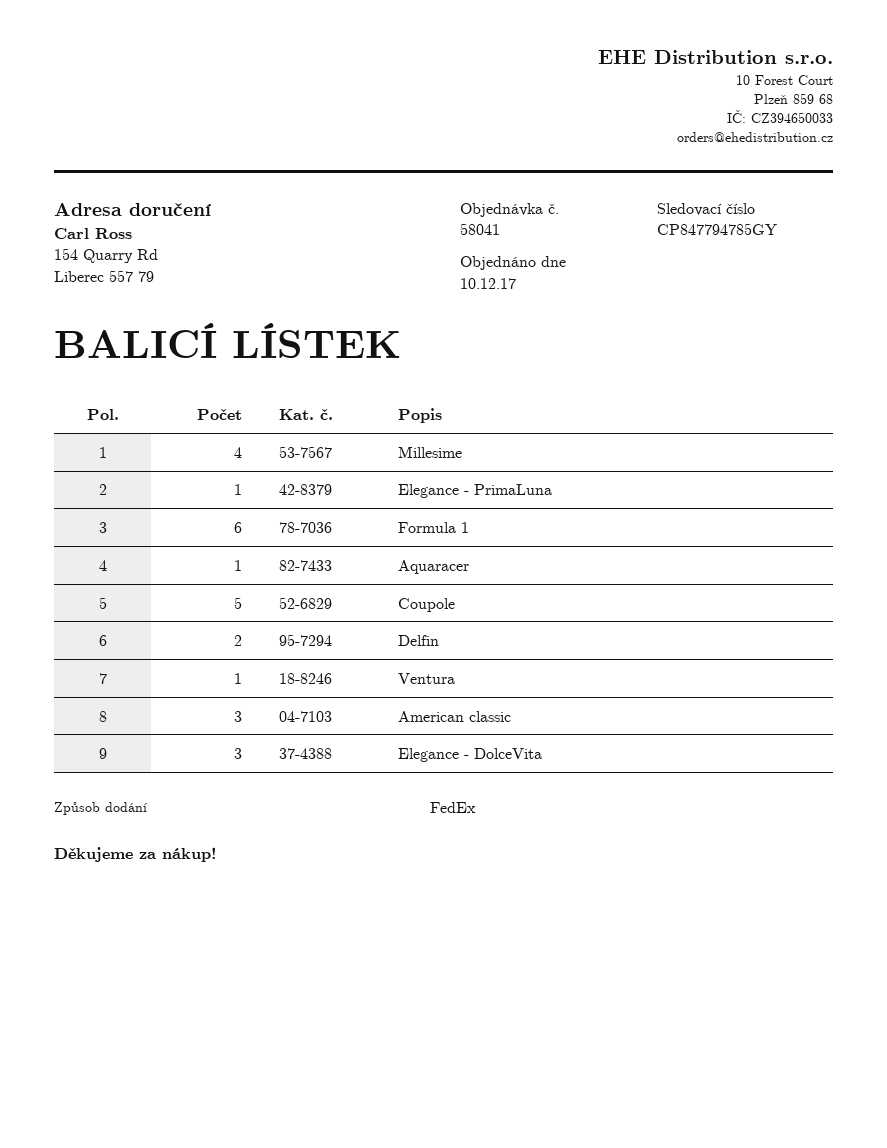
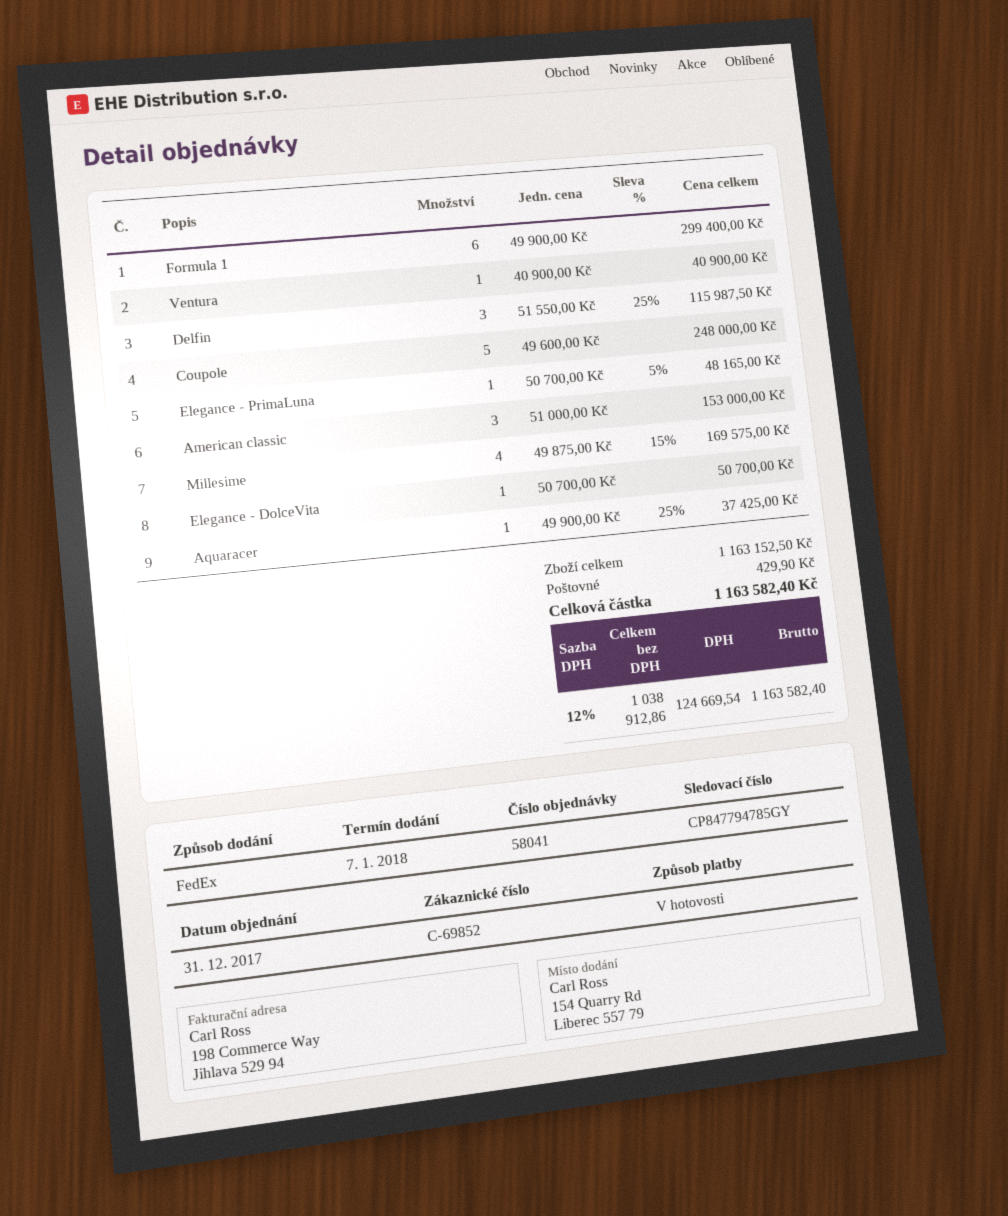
order date: 2017-12-10 -> 2017-12-31
Delfin: 2 -> 3
Elegance - DolceVita: 3 -> 1

